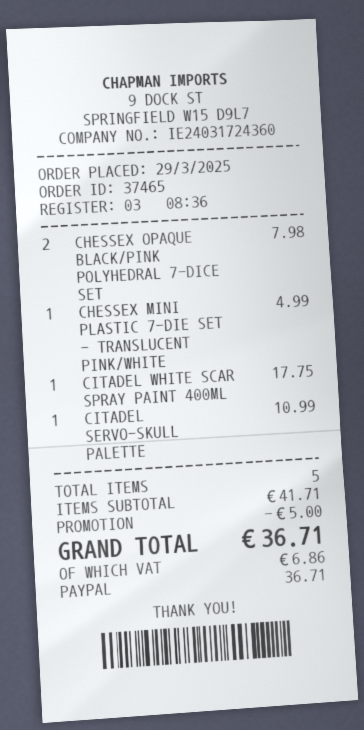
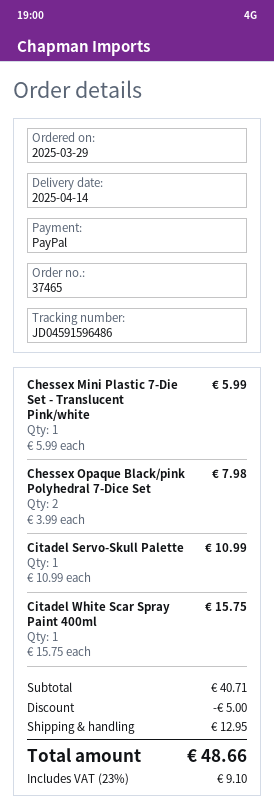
CHESSEX MINI PLASTIC 7-DIE SET - TRANSLUCENT PINK/WHITE: 1 for 4.99 -> 1 for 5.99
CITADEL WHITE SCAR SPRAY PAINT 400ML: 1 for 17.75 -> 1 for 15.75
subtotal: 41.71 -> 40.71
shipping: none -> 12.95
tax: 6.86 -> 9.10
total: 36.71 -> 48.66

